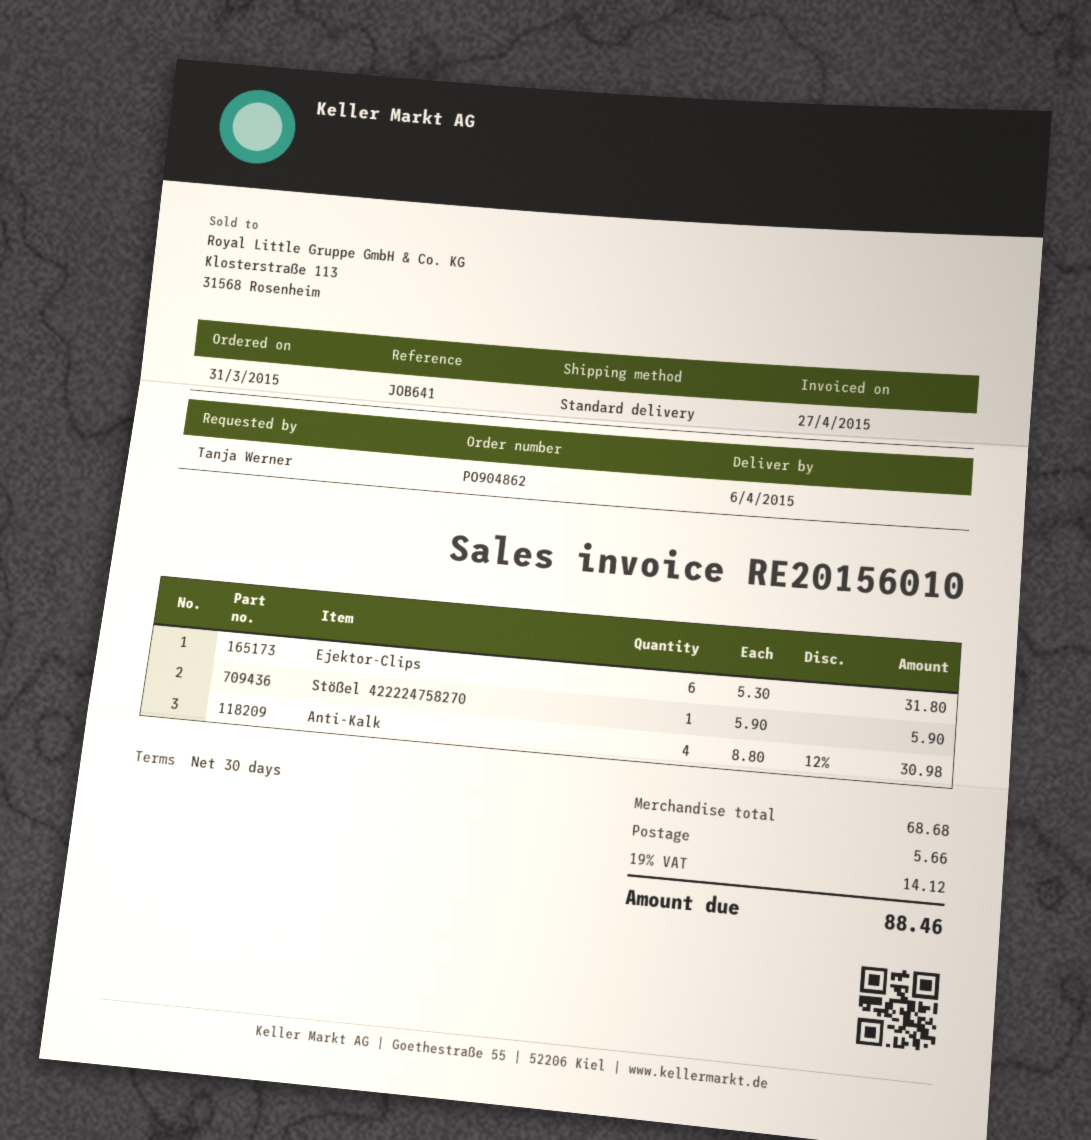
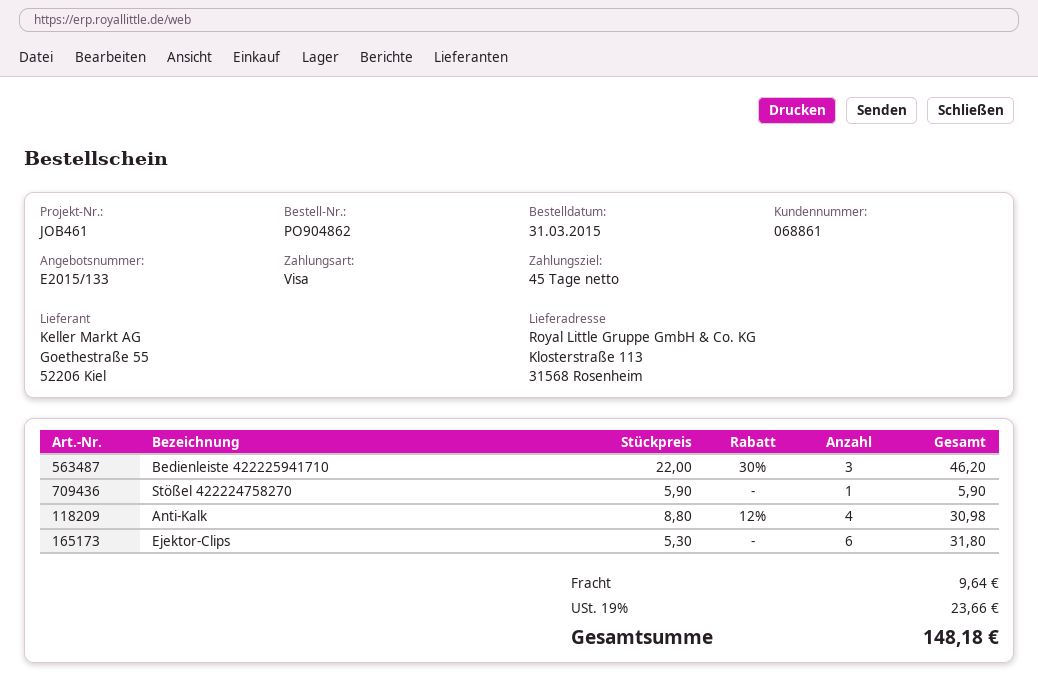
payment terms: 30 days -> 45 days
reference: JOB641 -> JOB461
Bedienleiste 422225941710: none -> 3 x 22.00 - 30% = 46.20
shipping: 5.66 -> 9.64
tax: 19% = 14.12 -> 19% = 23.66
total: 88.46 -> 148.18

